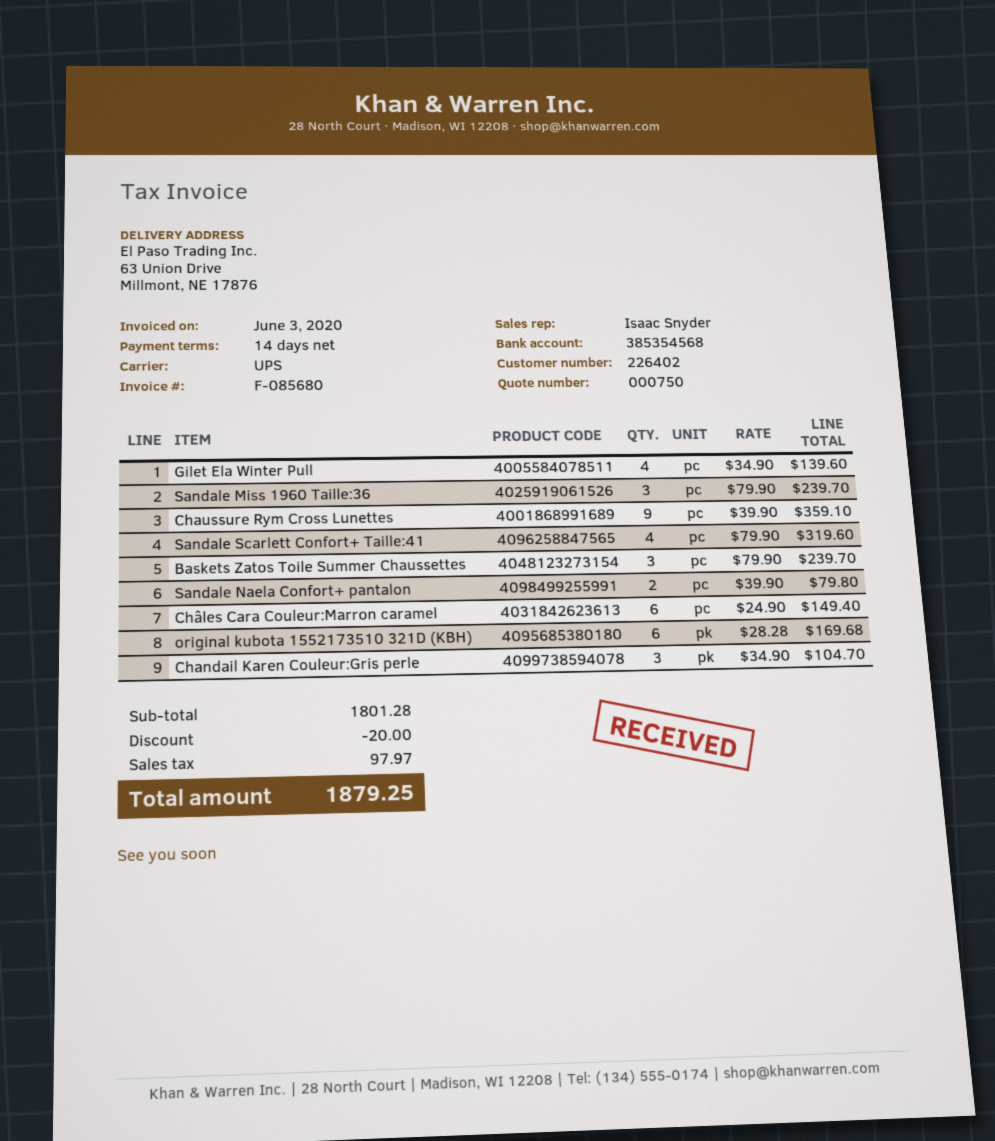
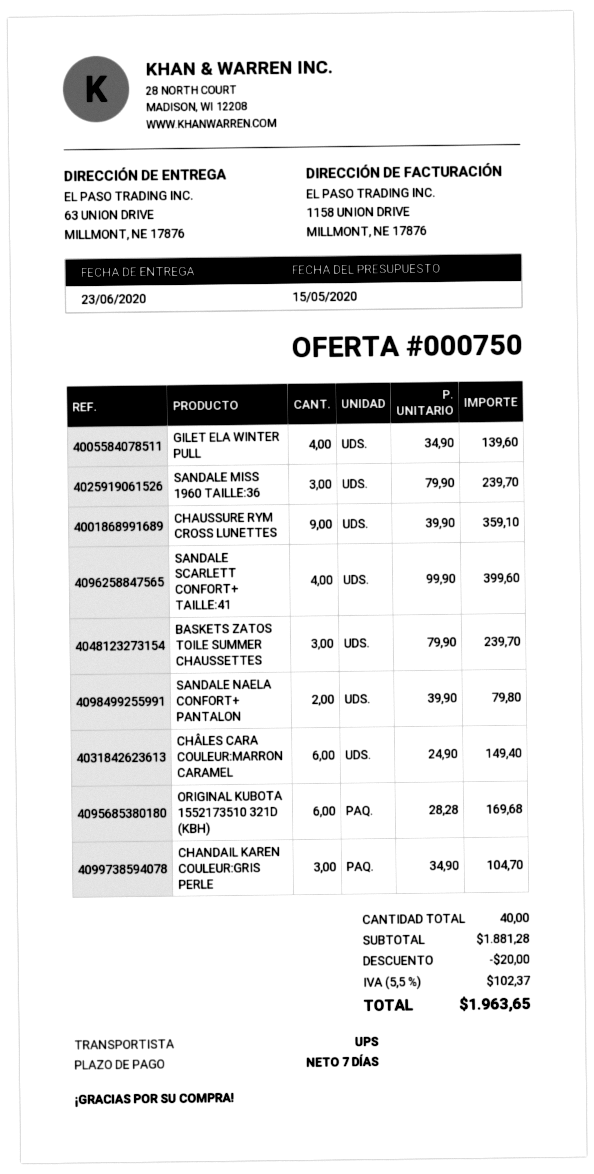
payment terms: 14 days -> 7 days
Sandale Scarlett Confort+ Taille:41: 4 x 79.90 = 319.60 -> 4 x 99.90 = 399.60
subtotal: 1801.28 -> 1881.28
tax: 97.97 -> 102.37
total: 1879.25 -> 1963.65

